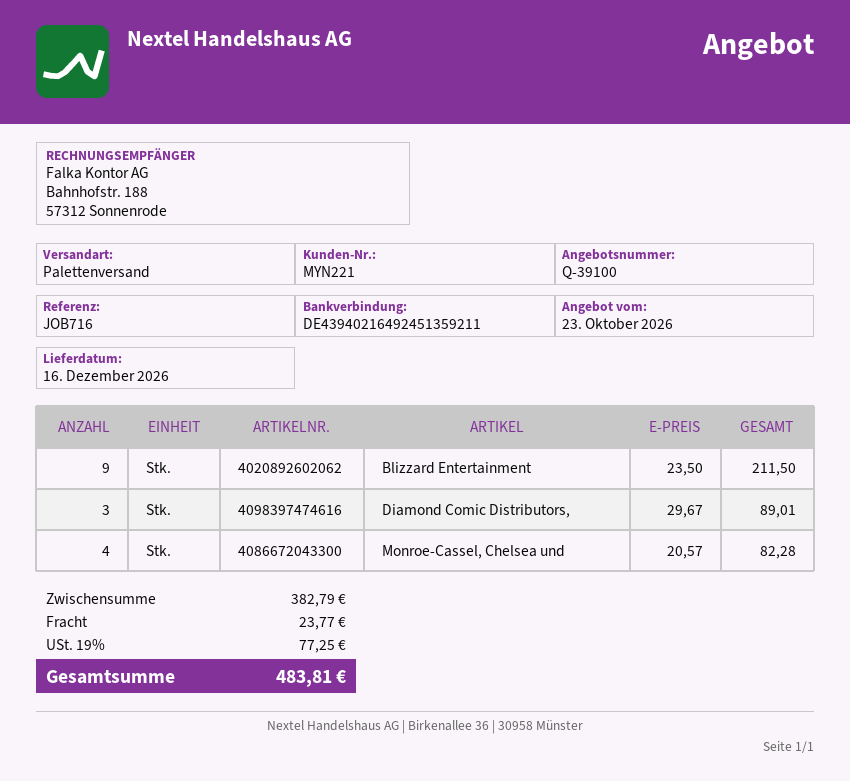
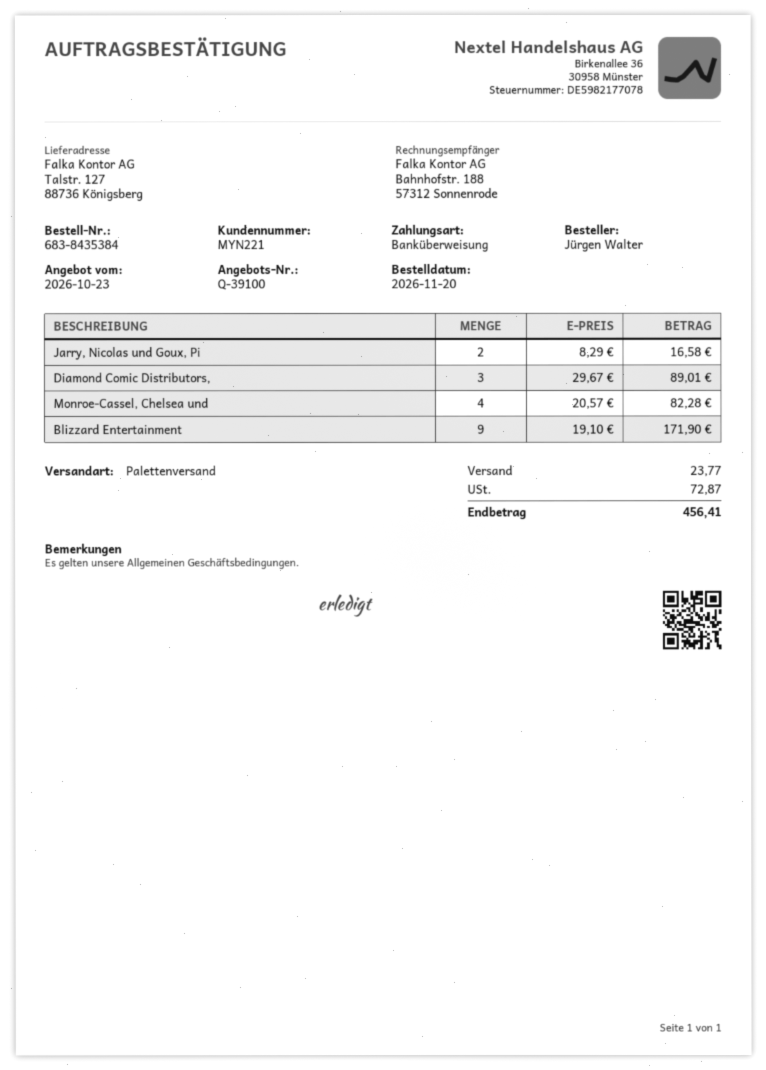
Blizzard Entertainment: 9 x 23.50 = 211.50 -> 9 x 19.10 = 171.90
Jarry, Nicolas und Goux, Pi: none -> 2 x 8.29 = 16.58
tax: 77.25 -> 72.87
total: 483.81 -> 456.41

